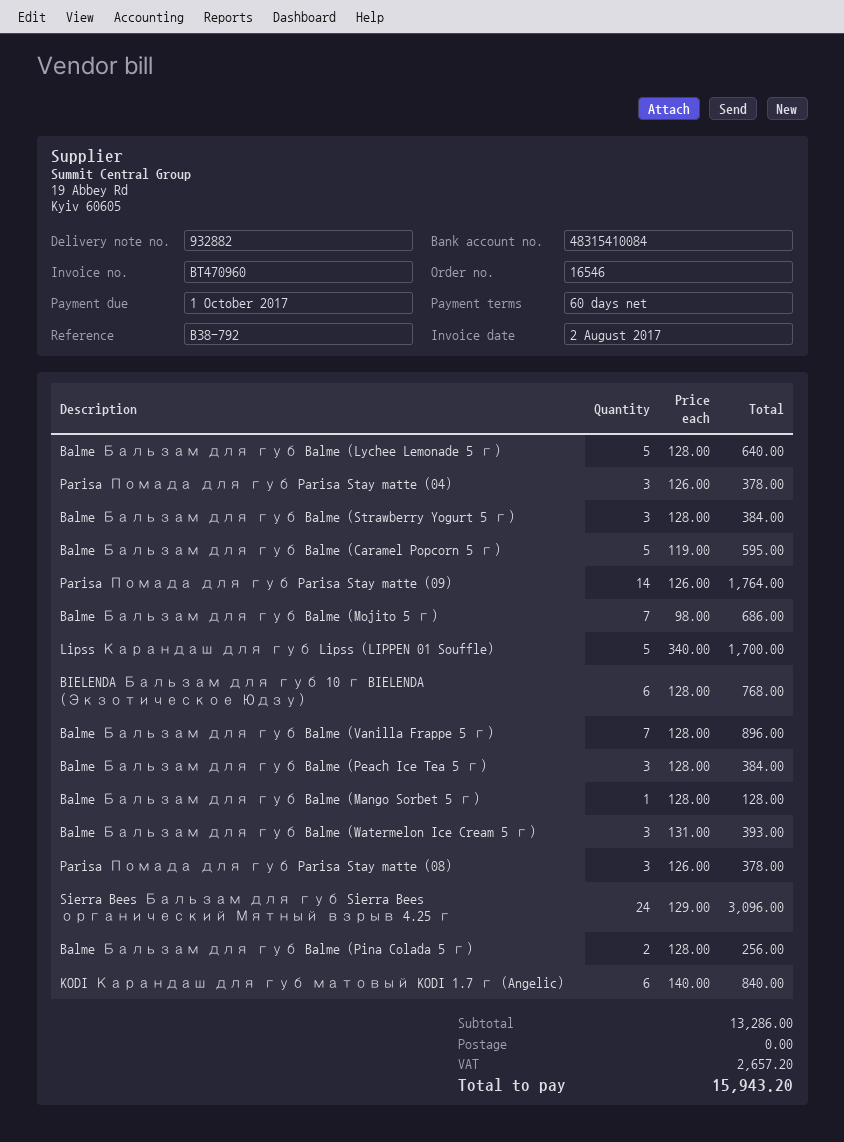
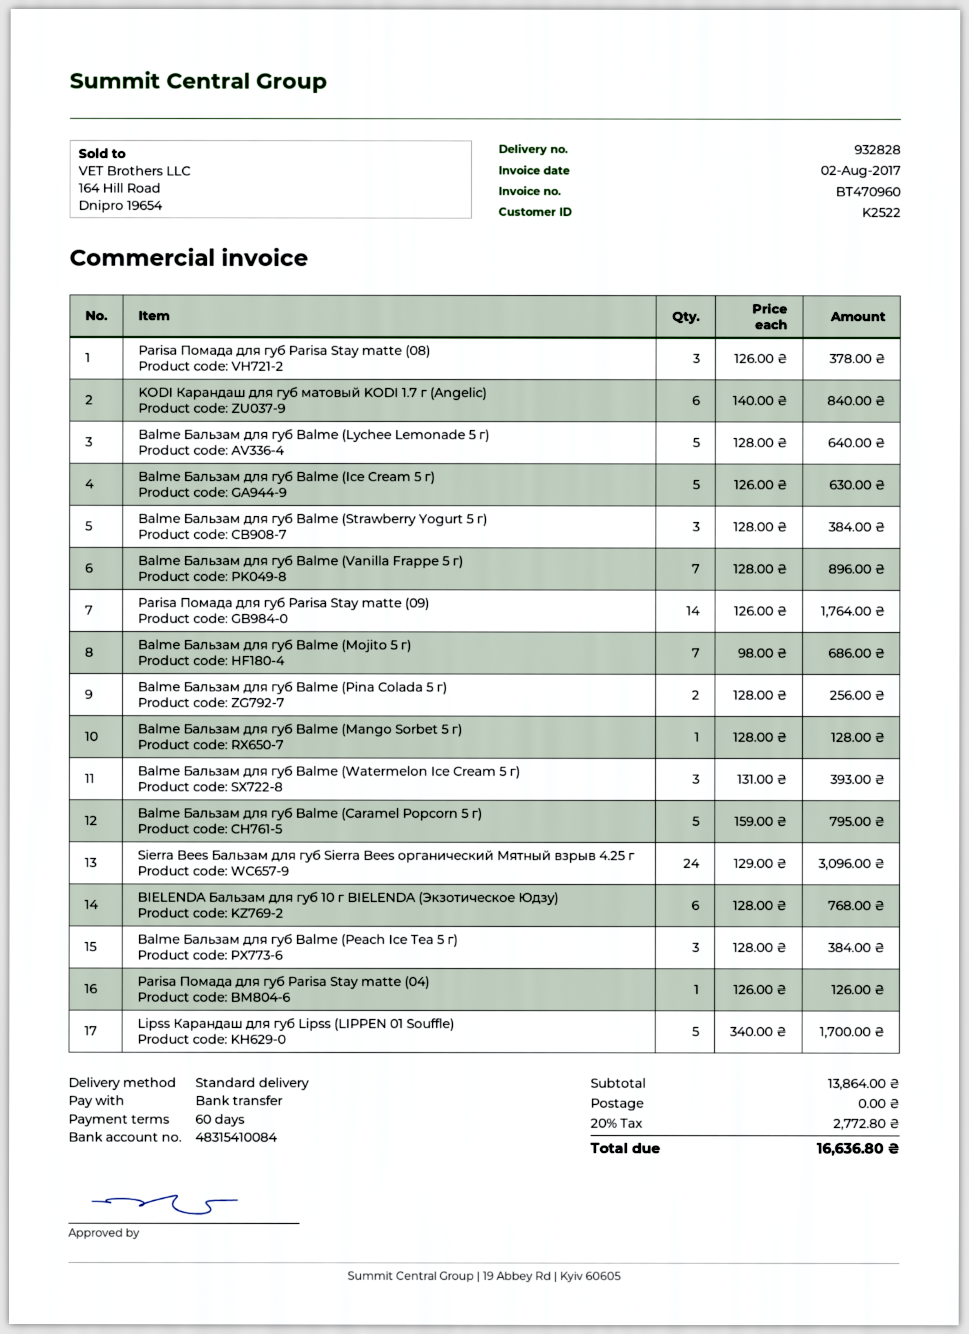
delivery note number: 932882 -> 932828
Parisa Помада для губ Parisa Stay matte (04): 3 x 126.00 = 378.00 -> 1 x 126.00 = 126.00
Balme Бальзам для губ Balme (Caramel Popcorn 5 г): 5 x 119.00 = 595.00 -> 5 x 159.00 = 795.00
Balme Бальзам для губ Balme (Ice Cream 5 г): none -> 5 x 126.00 = 630.00
subtotal: 13286.00 -> 13864.00
tax: 2657.20 -> 2772.80
total: 15943.20 -> 16636.80

